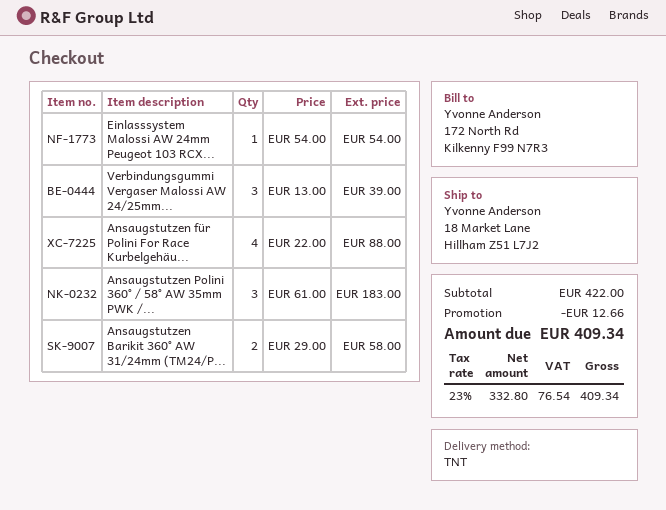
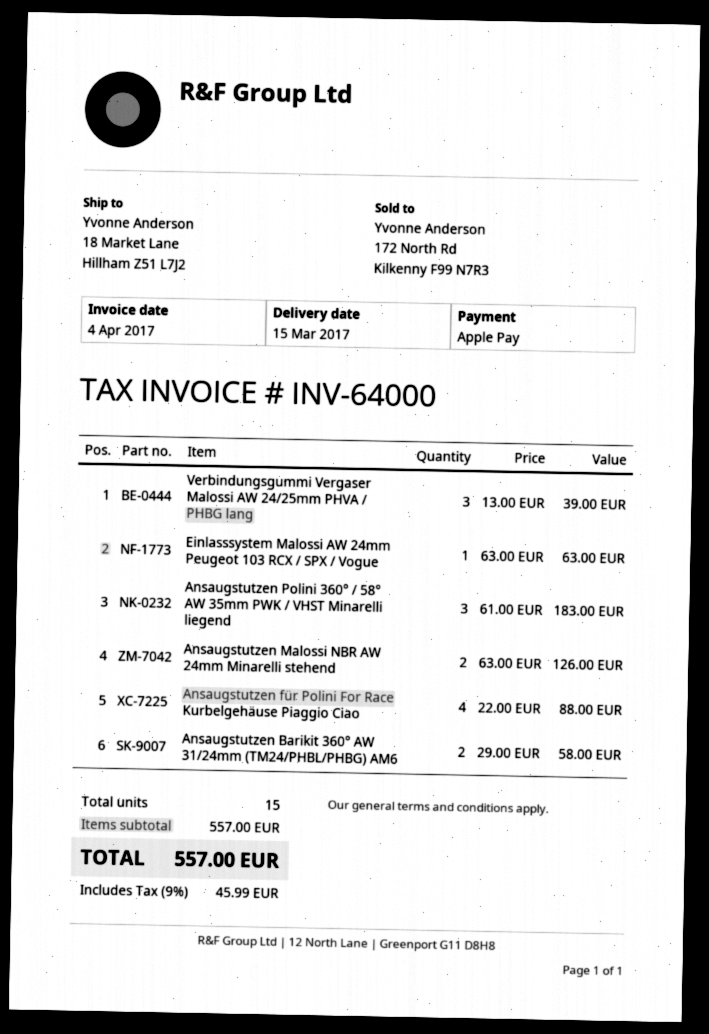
Einlasssystem Malossi AW 24mm Peugeot 103 RCX...: 1 x 54.00 = 54.00 -> 1 x 63.00 = 63.00
Ansaugstutzen Malossi NBR AW 24mm Minarelli stehend: none -> 2 x 63.00 = 126.00
subtotal: 422.00 -> 557.00
discount: 12.66 -> none
tax: 23% = 76.54 -> 9% = 45.99
total: 409.34 -> 557.00

